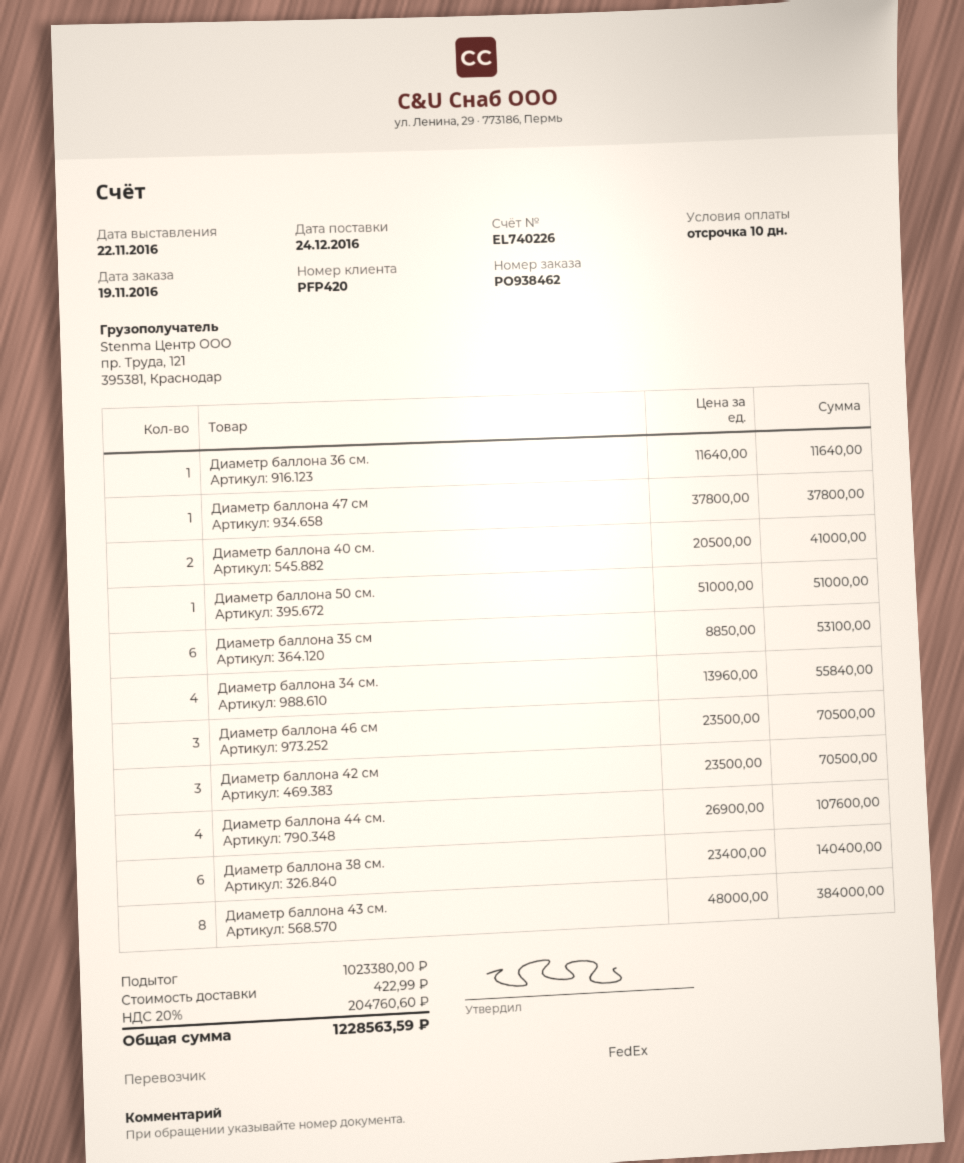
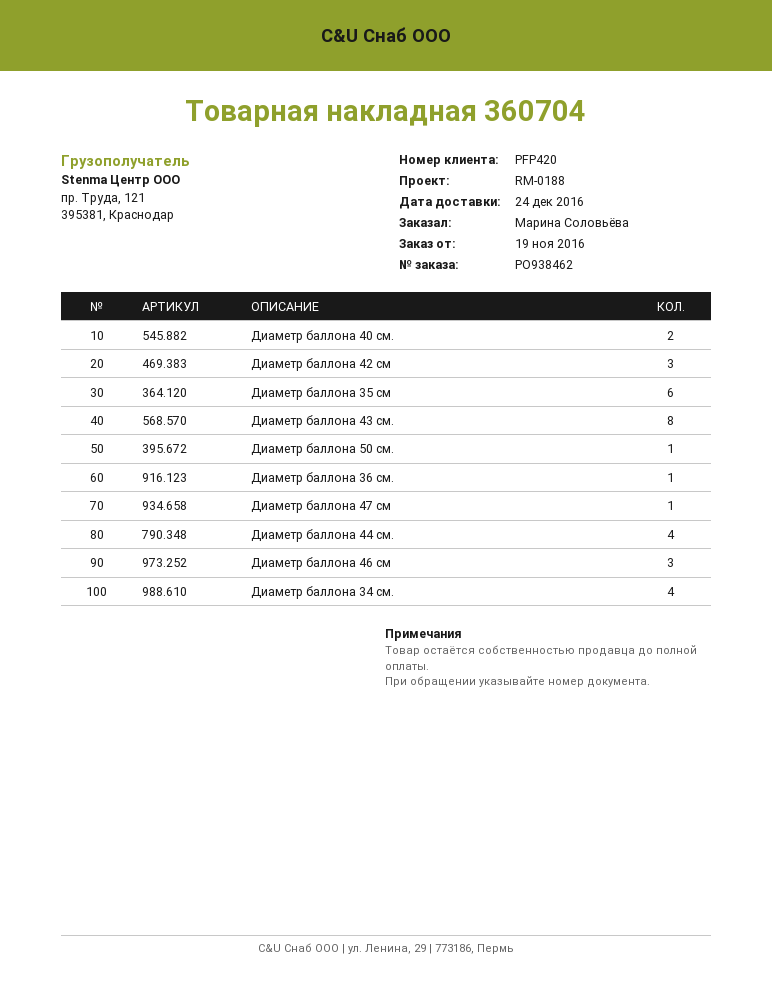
Диаметр баллона 38 см.: 6 -> none

